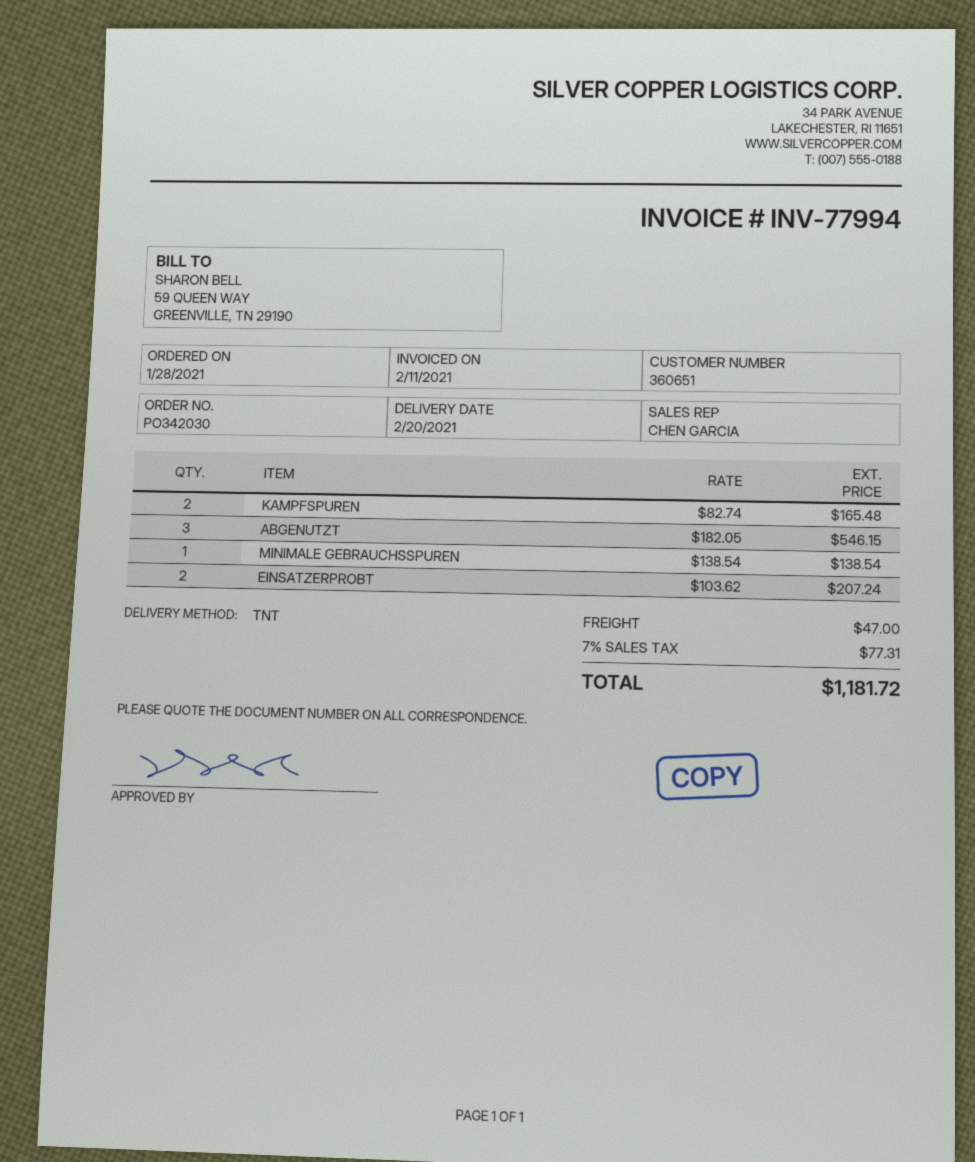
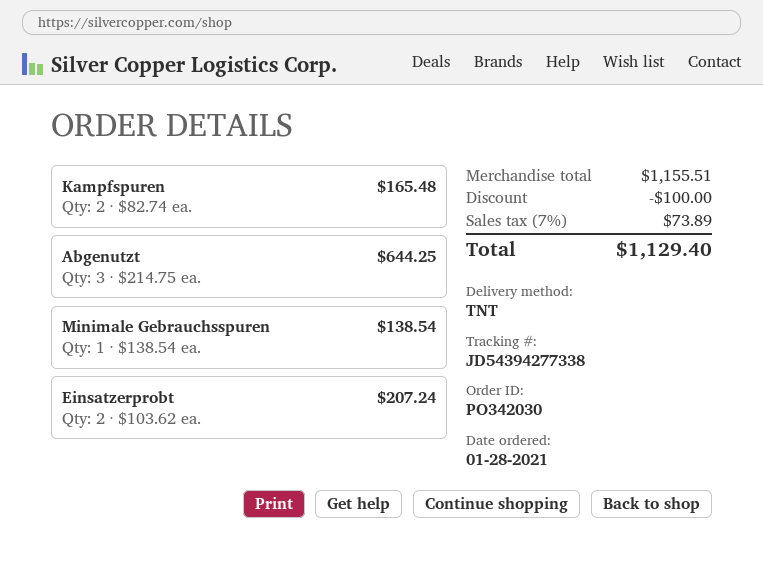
ABGENUTZT: 3 x 182.05 = 546.15 -> 3 x 214.75 = 644.25
discount: none -> 100.00
shipping: 47.00 -> none
tax: 7% = 77.31 -> 7% = 73.89
total: 1181.72 -> 1129.40

